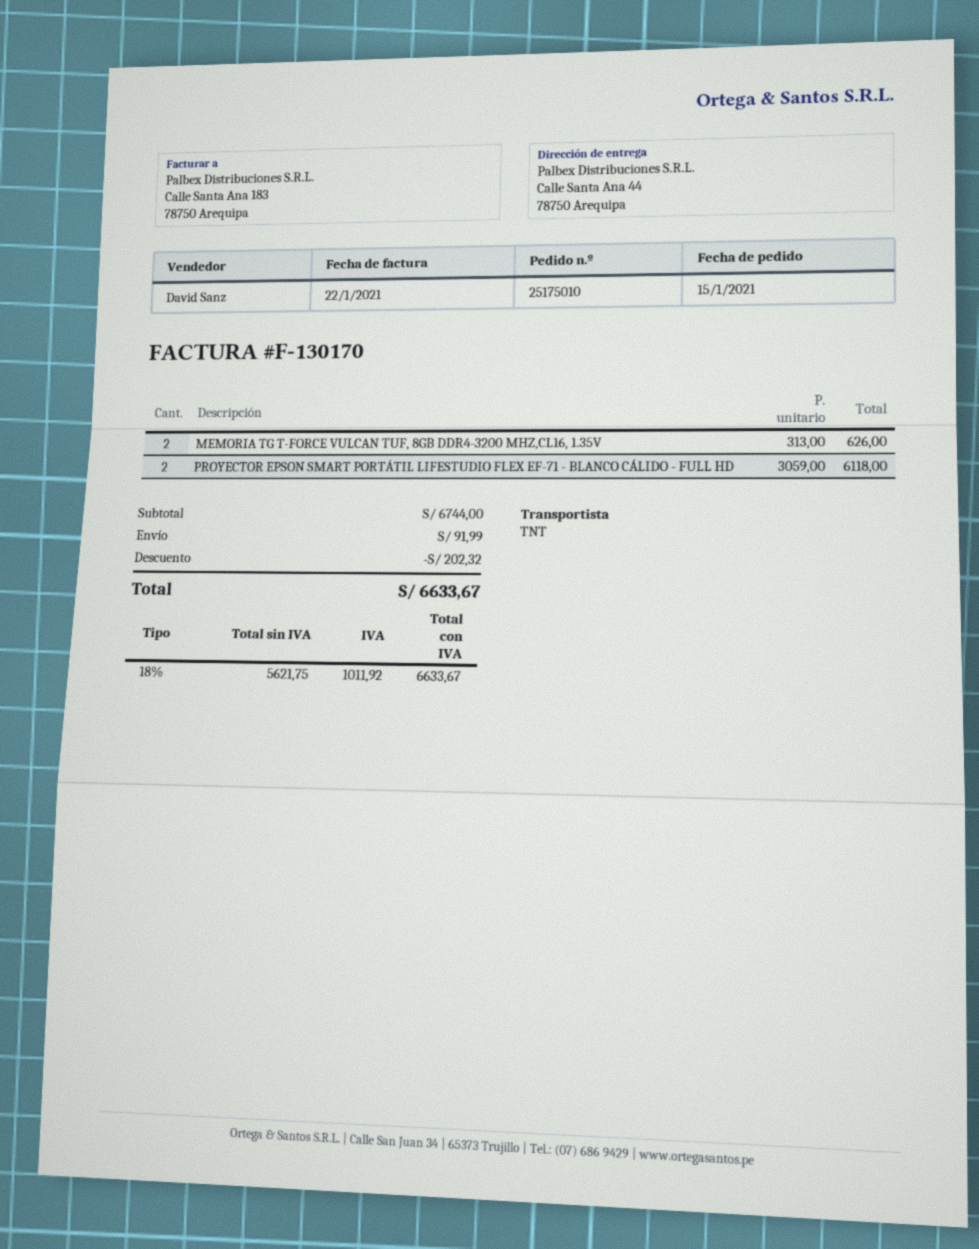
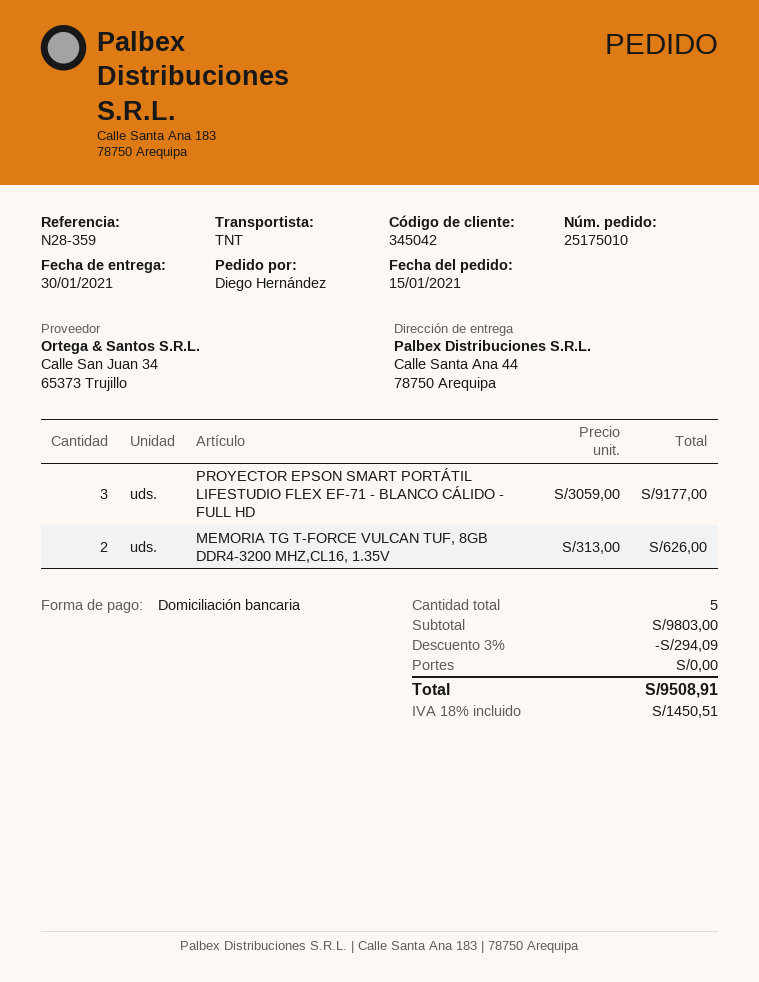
PROYECTOR EPSON SMART PORTÁTIL LIFESTUDIO FLEX EF-71 - BLANCO CÁLIDO - FULL HD: 2 x 3059.00 = 6118.00 -> 3 x 3059.00 = 9177.00
subtotal: 6744.00 -> 9803.00
discount: 202.32 -> 294.09
shipping: 91.99 -> 0.00
tax: 18% = 1011.92 -> 18% = 1450.51
total: 6633.67 -> 9508.91

